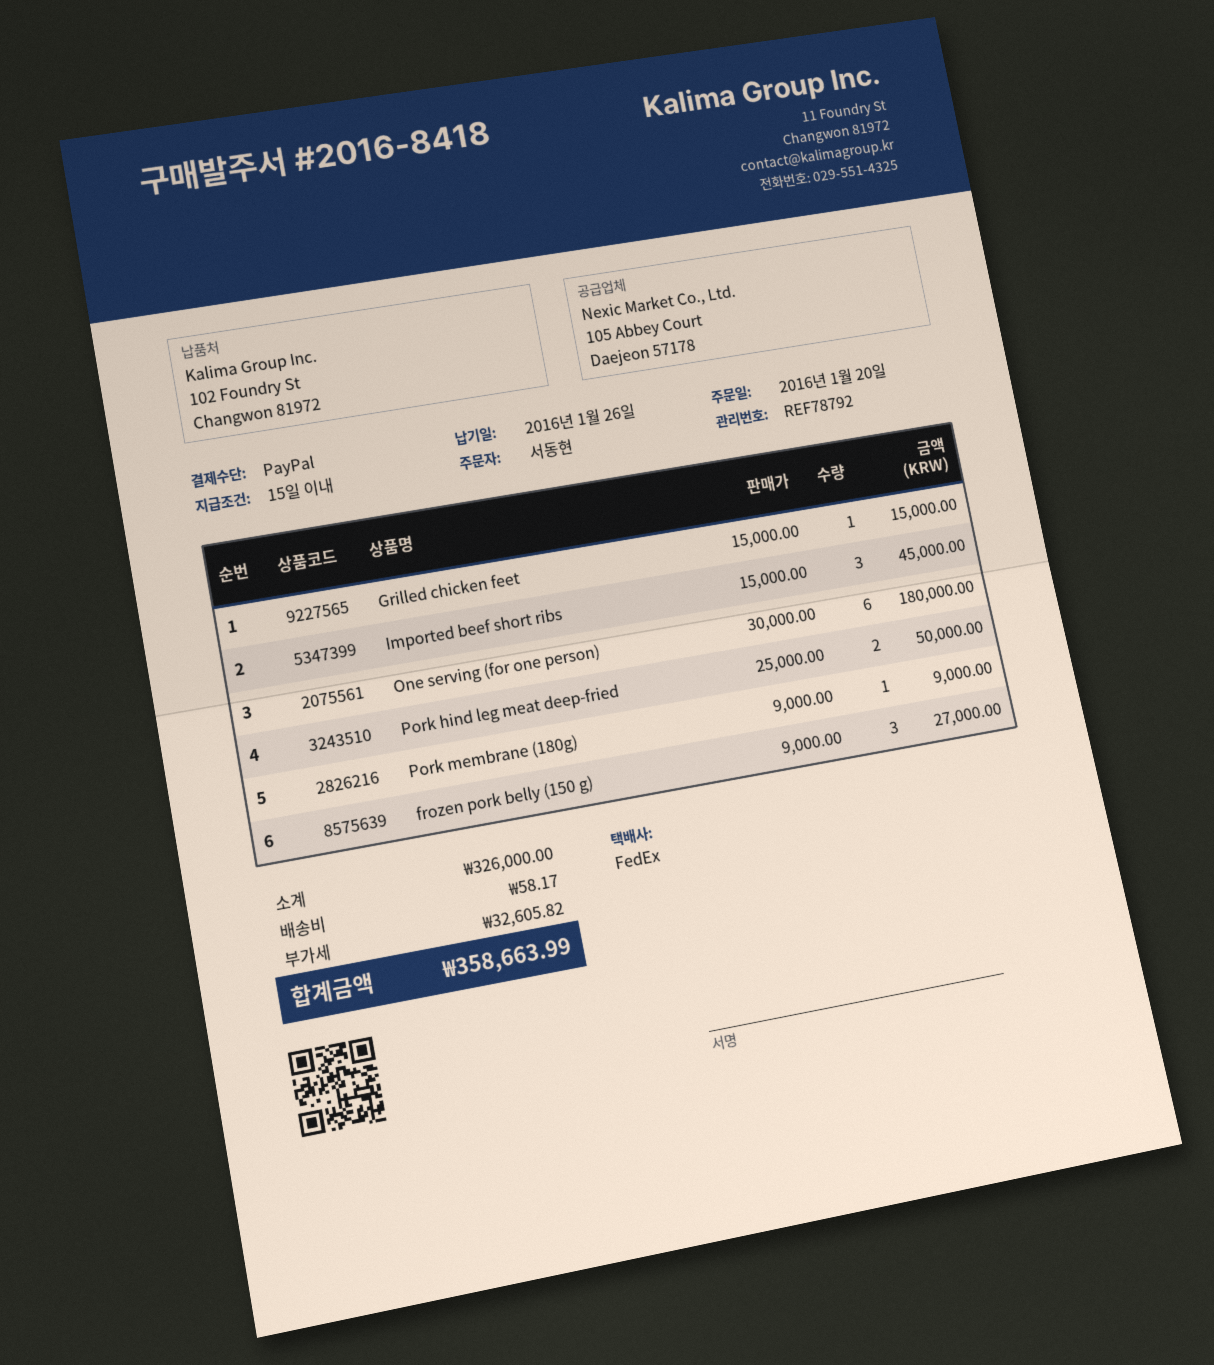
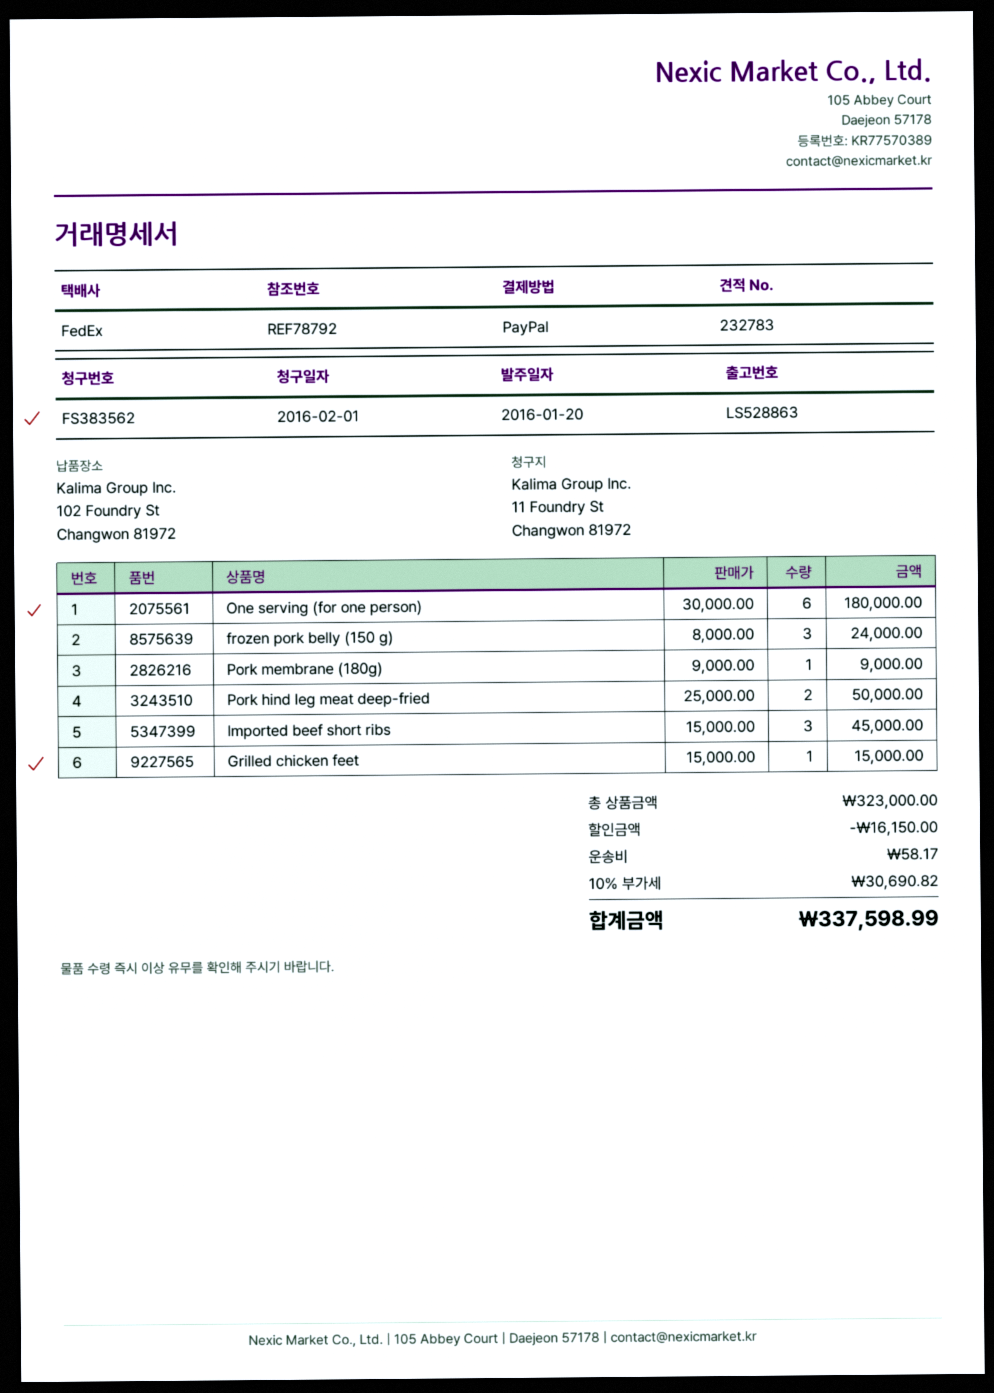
frozen pork belly (150 g): 3 x 9000.00 = 27000.00 -> 3 x 8000.00 = 24000.00
subtotal: 326000.00 -> 323000.00
discount: none -> 16150.00
tax: 32605.82 -> 30690.82
total: 358663.99 -> 337598.99

